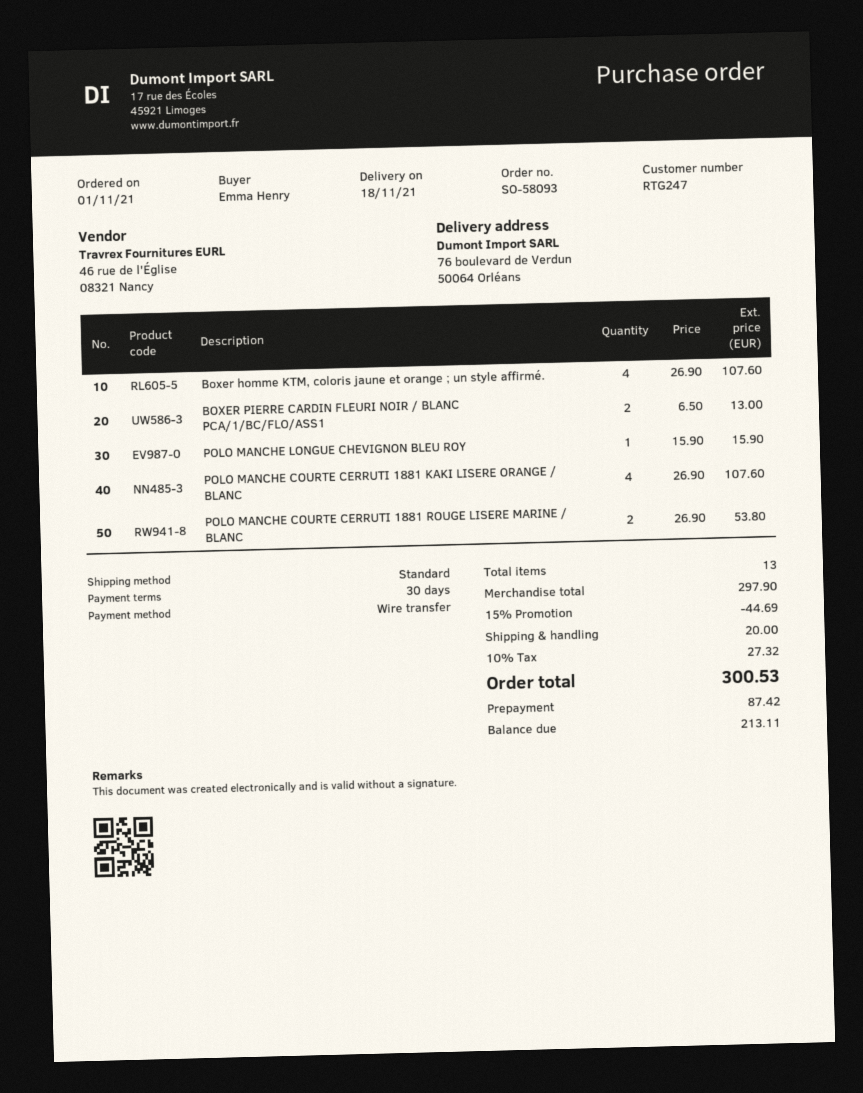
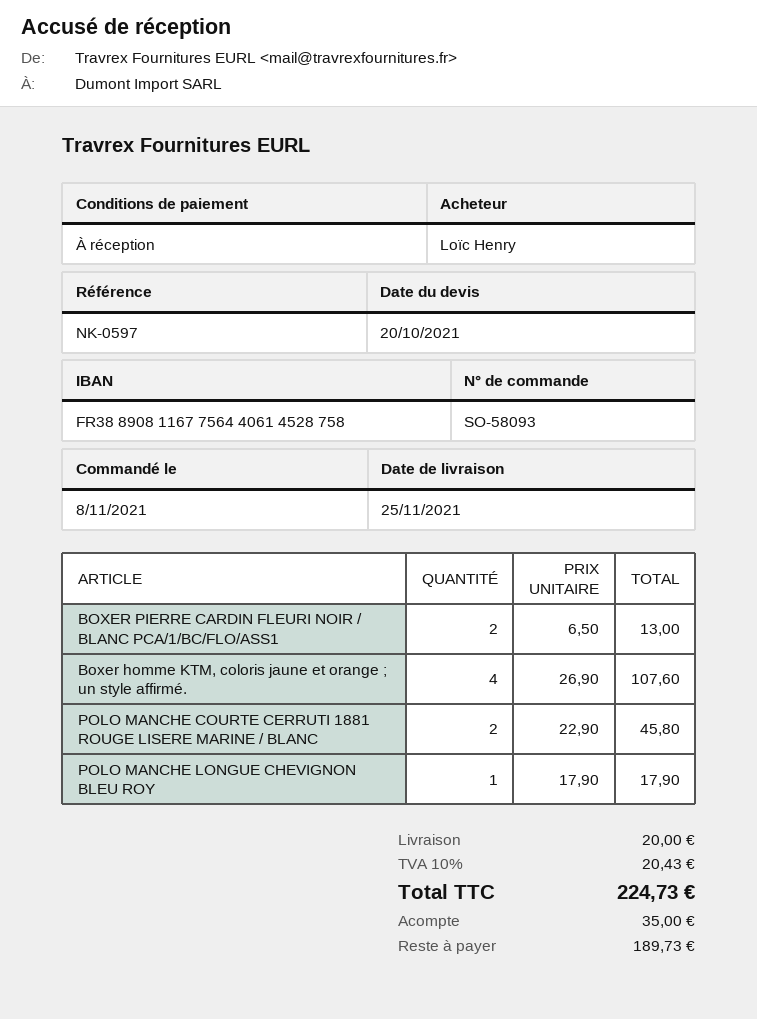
order date: 2021-11-01 -> 2021-11-08
delivery date: 2021-11-18 -> 2021-11-25
payment terms: 30 days -> on receipt
ordered by: Emma Henry -> Loïc Henry
POLO MANCHE LONGUE CHEVIGNON BLEU ROY: 1 x 15.90 = 15.90 -> 1 x 17.90 = 17.90
POLO MANCHE COURTE CERRUTI 1881 KAKI LISERE ORANGE / BLANC: 4 x 26.90 = 107.60 -> none
POLO MANCHE COURTE CERRUTI 1881 ROUGE LISERE MARINE / BLANC: 2 x 26.90 = 53.80 -> 2 x 22.90 = 45.80
discount: 15% = 44.69 -> none
tax: 10% = 27.32 -> 10% = 20.43
total: 300.53 -> 224.73
deposit: 87.42 -> 35.00
balance: 213.11 -> 189.73

